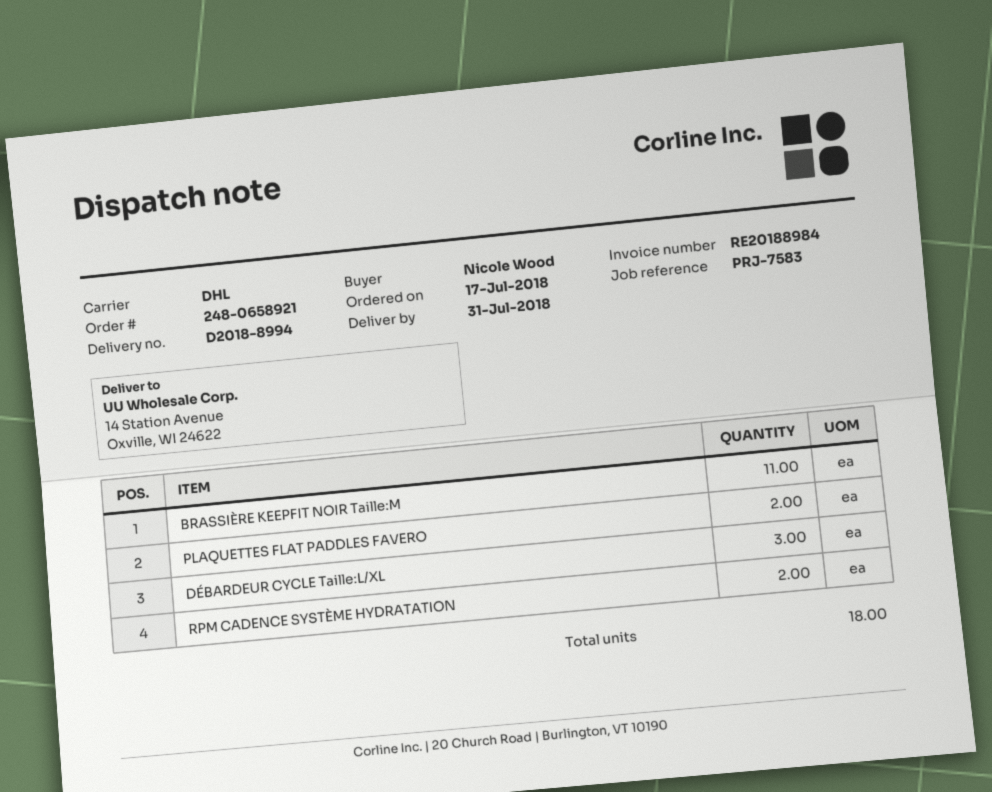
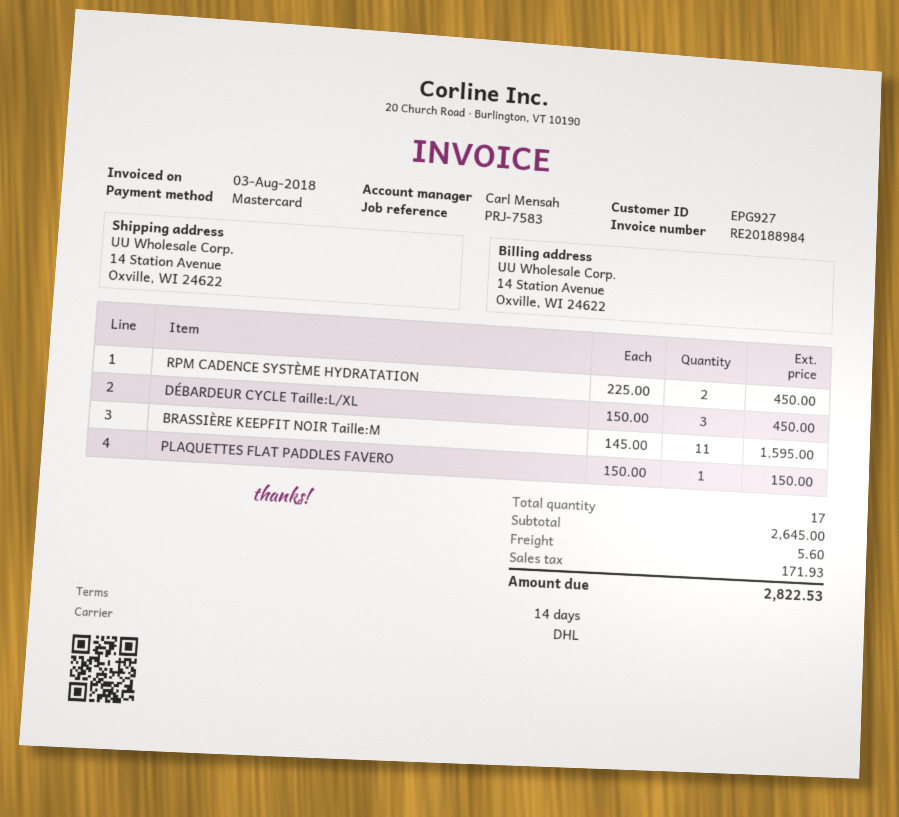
PLAQUETTES FLAT PADDLES FAVERO: 2 -> 1
total quantity: 18 -> 17

